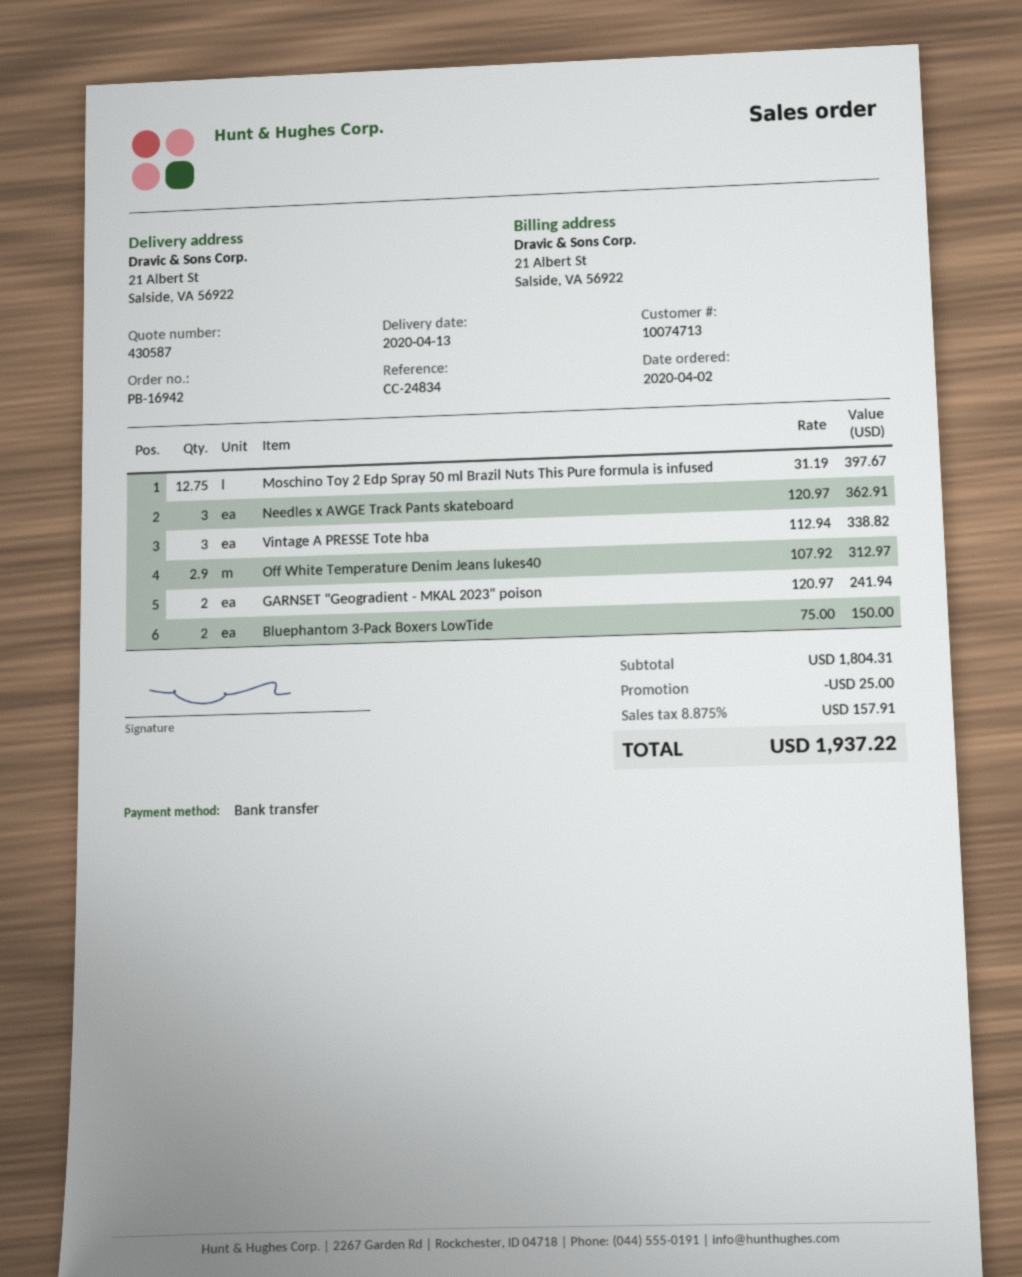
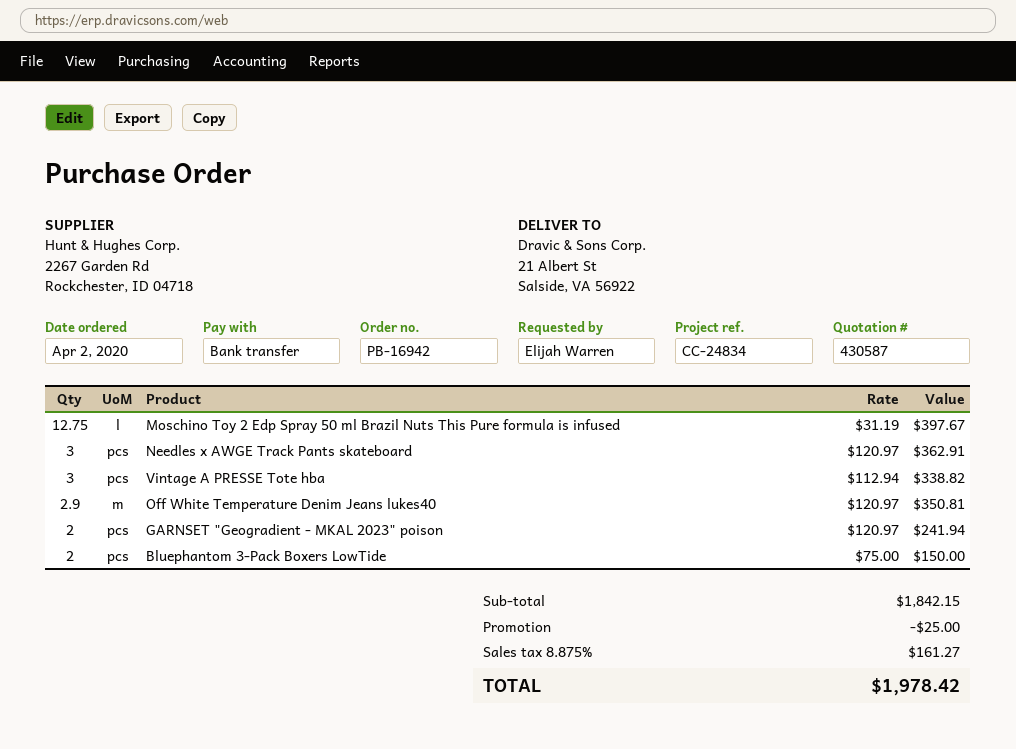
Off White Temperature Denim Jeans lukes40: 2.9 x 107.92 = 312.97 -> 2.9 x 120.97 = 350.81
subtotal: 1804.31 -> 1842.15
tax: 8.875% = 157.91 -> 8.875% = 161.27
total: 1937.22 -> 1978.42

